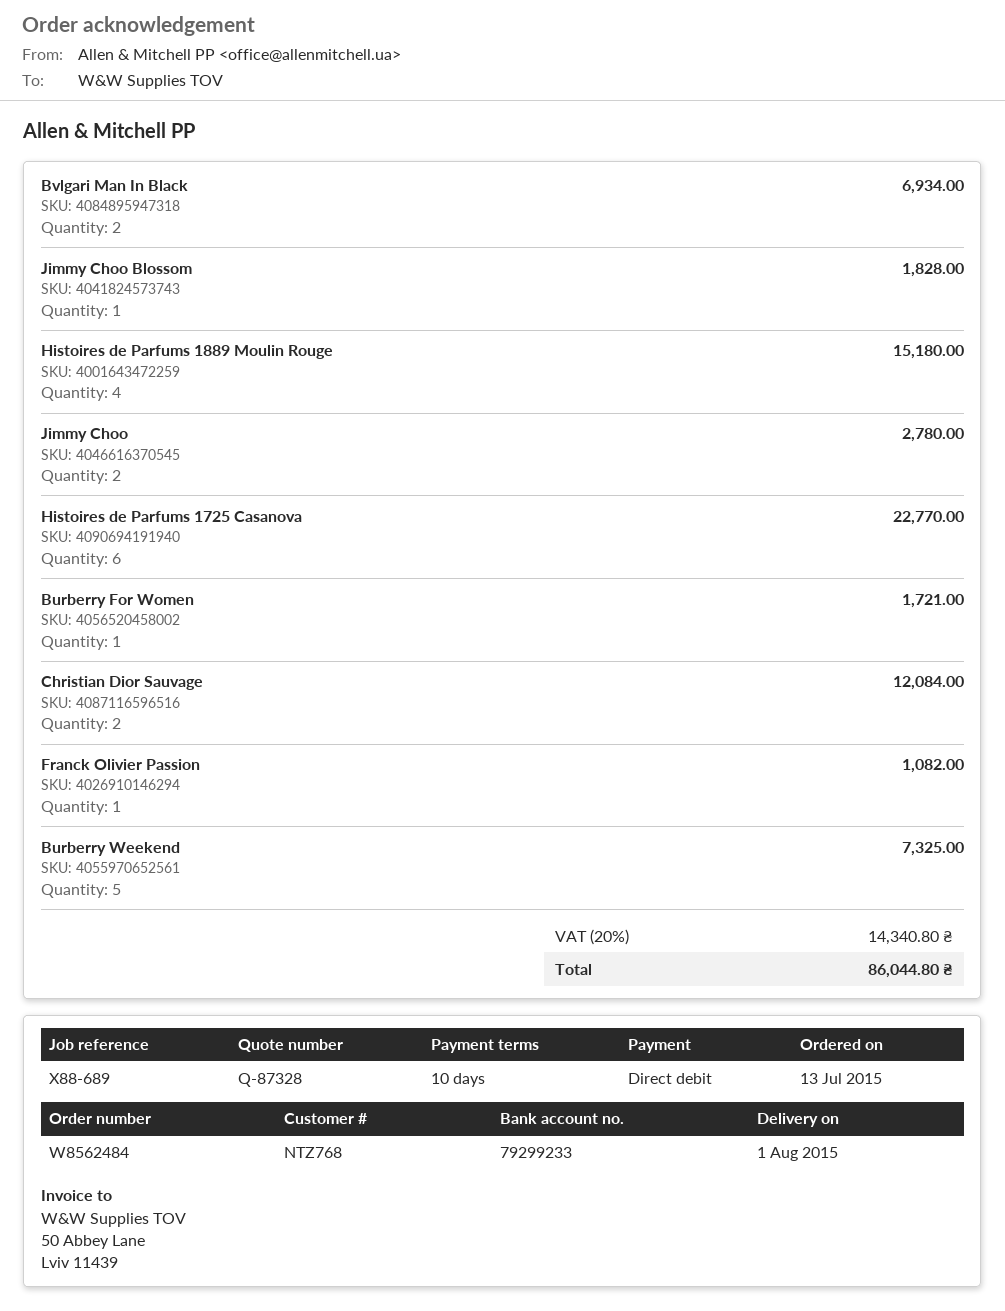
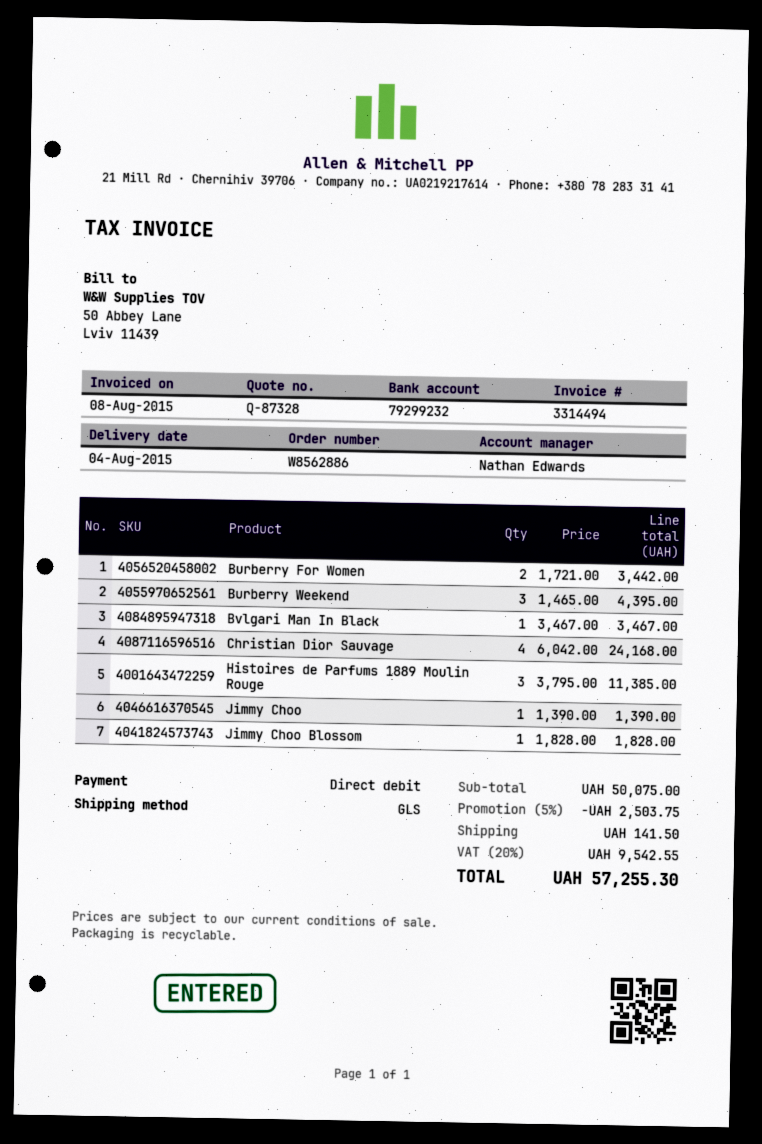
order number: W8562484 -> W8562886
delivery date: 2015-08-01 -> 2015-08-04
bank account: 79299233 -> 79299232
Bvlgari Man In Black: 2 for 6934.00 -> 1 for 3467.00
Histoires de Parfums 1889 Moulin Rouge: 4 for 15180.00 -> 3 for 11385.00
Jimmy Choo: 2 for 2780.00 -> 1 for 1390.00
Histoires de Parfums 1725 Casanova: 6 for 22770.00 -> none
Burberry For Women: 1 for 1721.00 -> 2 for 3442.00
Christian Dior Sauvage: 2 for 12084.00 -> 4 for 24168.00
Franck Olivier Passion: 1 for 1082.00 -> none
Burberry Weekend: 5 for 7325.00 -> 3 for 4395.00
discount: none -> 5% = 2503.75
shipping: none -> 141.50
tax: 20% = 14340.80 -> 20% = 9542.55
total: 86044.80 -> 57255.30

